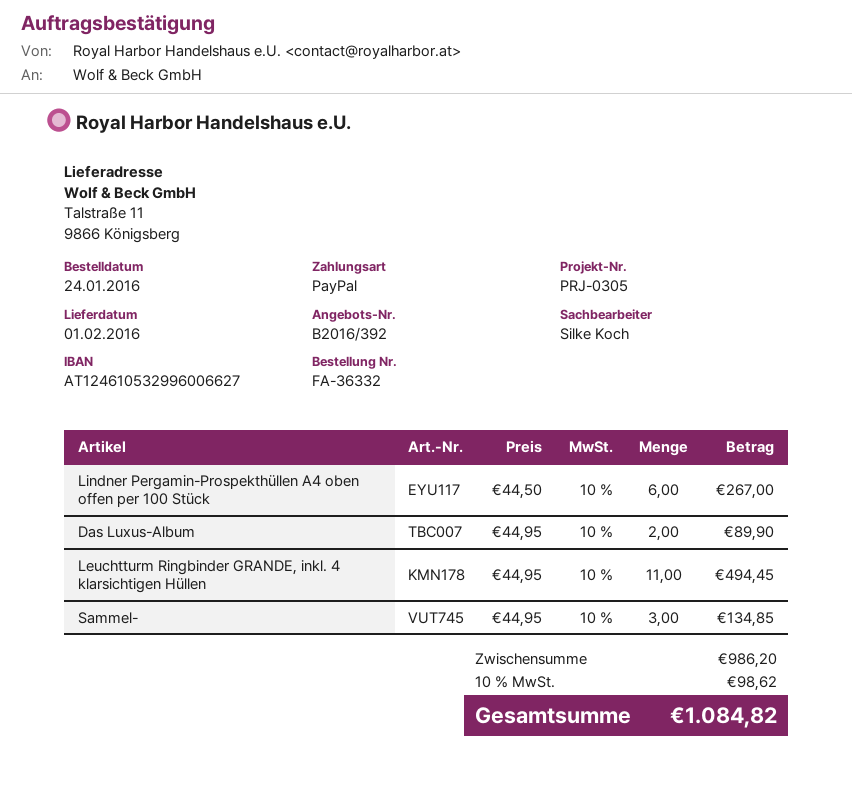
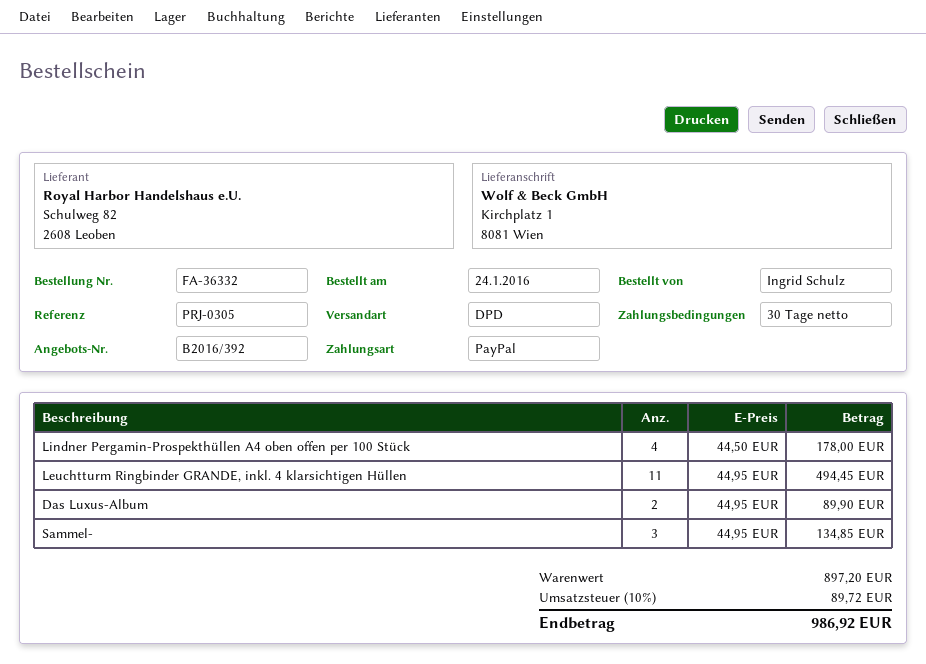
ship to: Talstraße 11, 9866 Königsberg -> Kirchplatz 1, 8081 Wien
Lindner Pergamin-Prospekthüllen A4 oben offen per 100 Stück: 6 x 44.50 = 267.00 -> 4 x 44.50 = 178.00
subtotal: 986.20 -> 897.20
tax: 10% = 98.62 -> 10% = 89.72
total: 1084.82 -> 986.92

